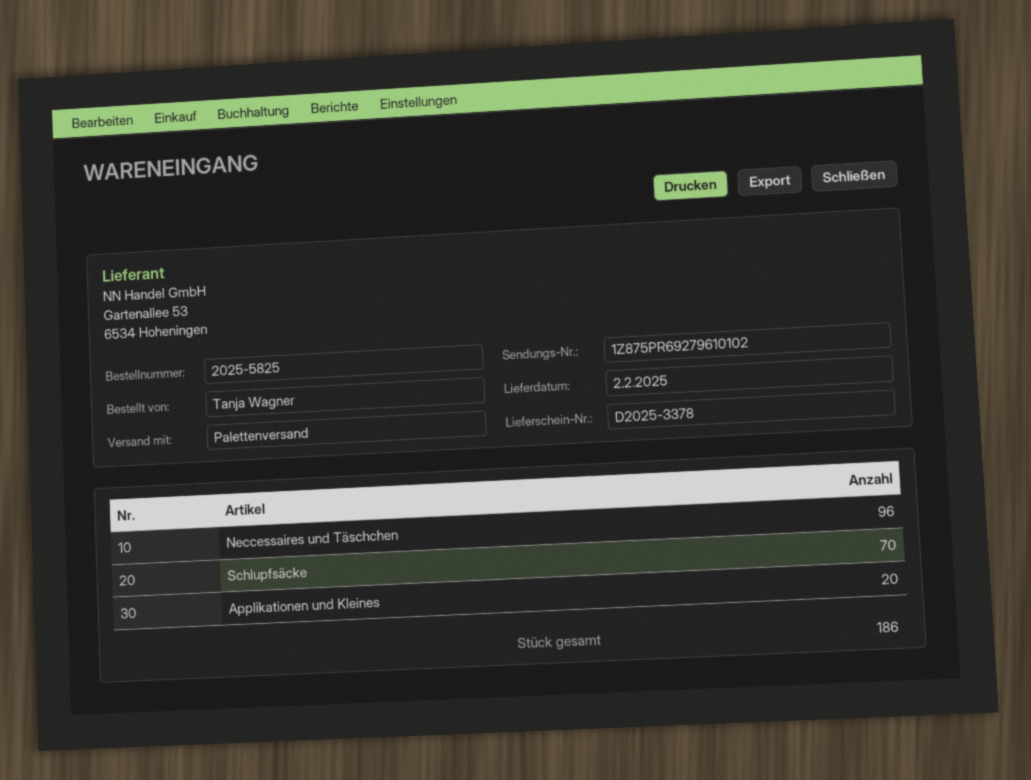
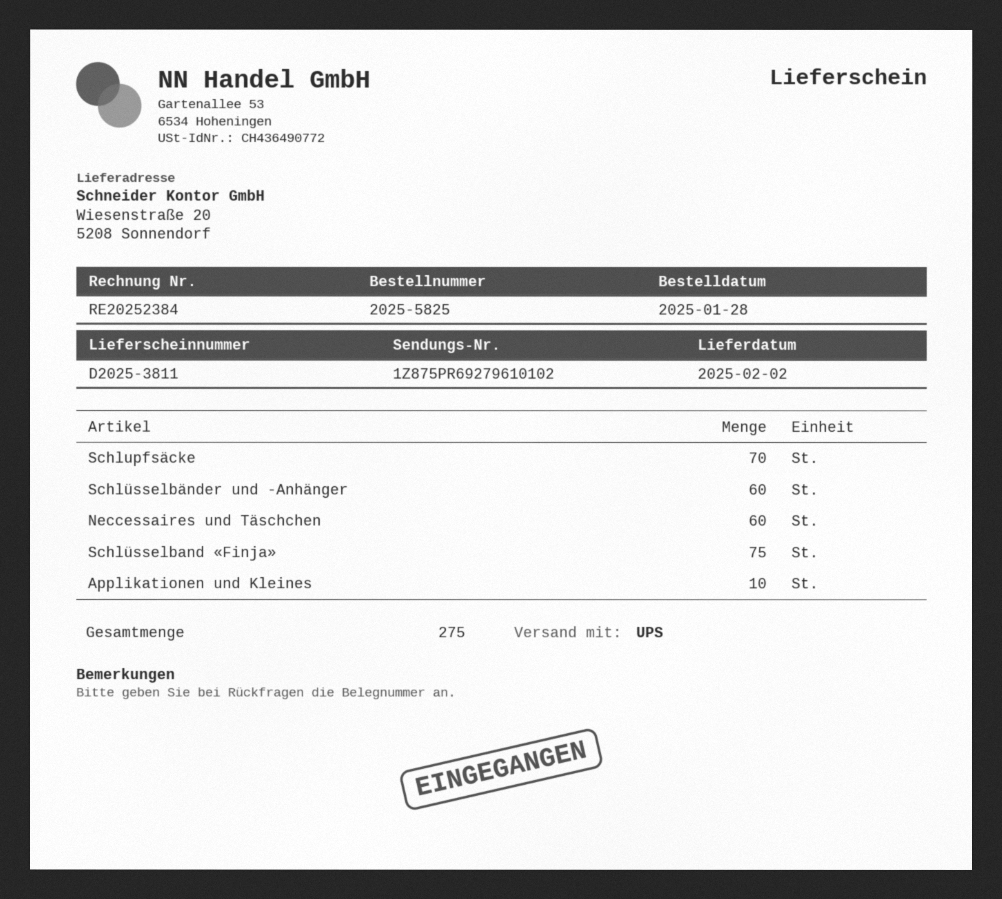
delivery note number: D2025-3378 -> D2025-3811
shipping method: pallet freight -> UPS
Neccessaires und Täschchen: 96 -> 60
Applikationen und Kleines: 20 -> 10
Schlüsselbänder und -Anhänger: none -> 60
Schlüsselband «Finja»: none -> 75
total quantity: 186 -> 275

